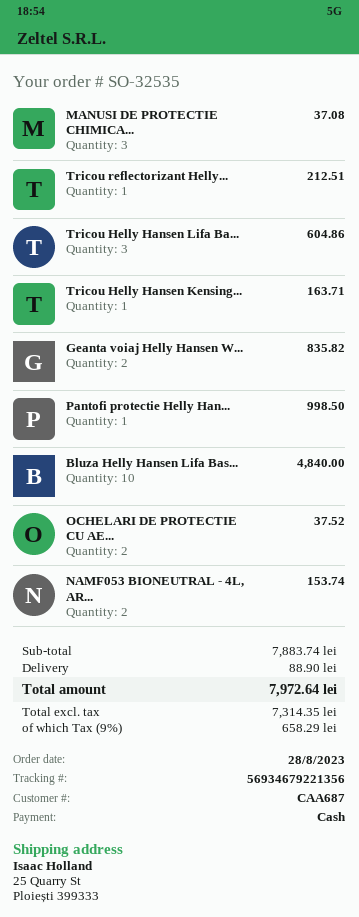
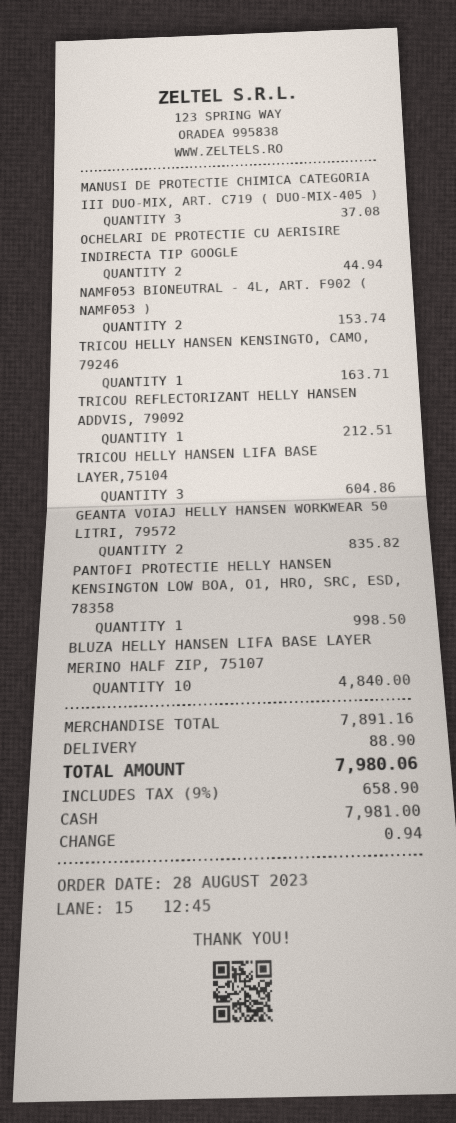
OCHELARI DE PROTECTIE CU AE...: 2 for 37.52 -> 2 for 44.94
subtotal: 7883.74 -> 7891.16
tax: 9% = 658.29 -> 9% = 658.90
total: 7972.64 -> 7980.06

